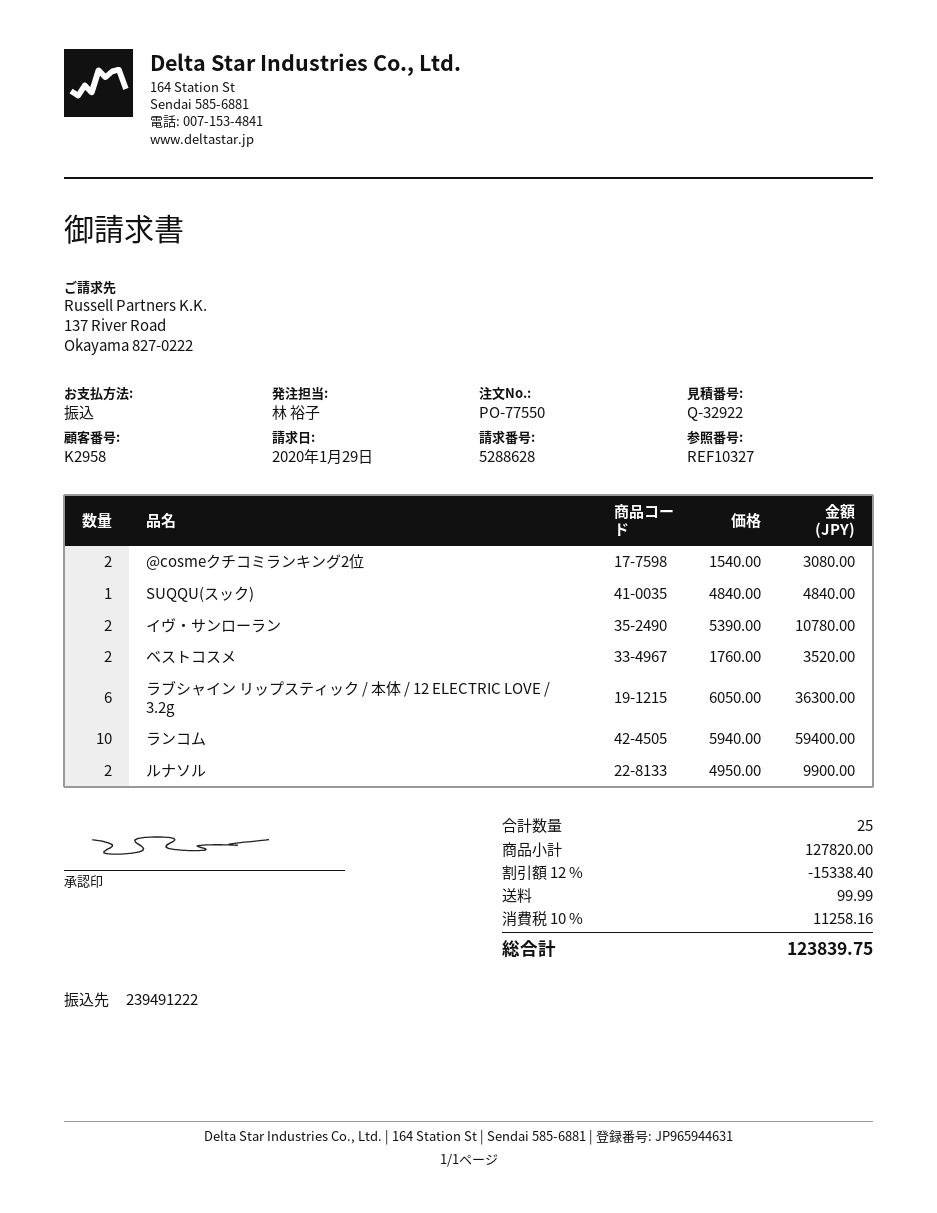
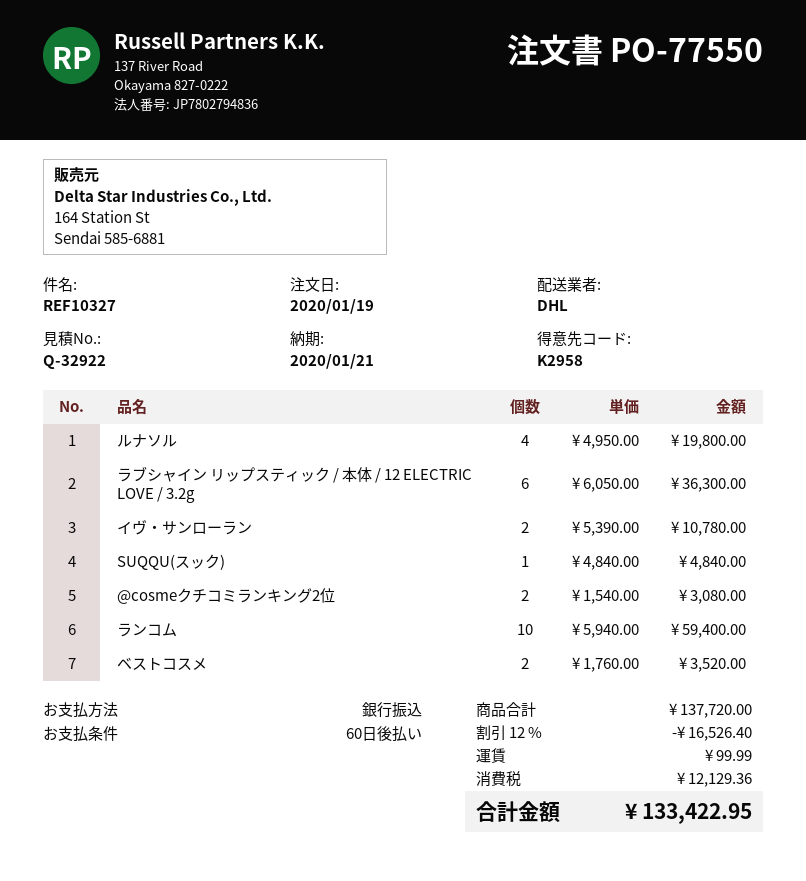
ルナソル: 2 x 4950.00 = 9900.00 -> 4 x 4950.00 = 19800.00
subtotal: 127820.00 -> 137720.00
discount: 12% = 15338.40 -> 12% = 16526.40
tax: 11258.16 -> 12129.36
total: 123839.75 -> 133422.95

